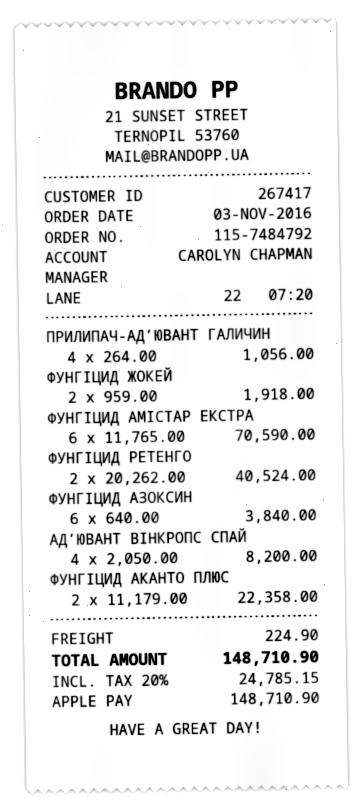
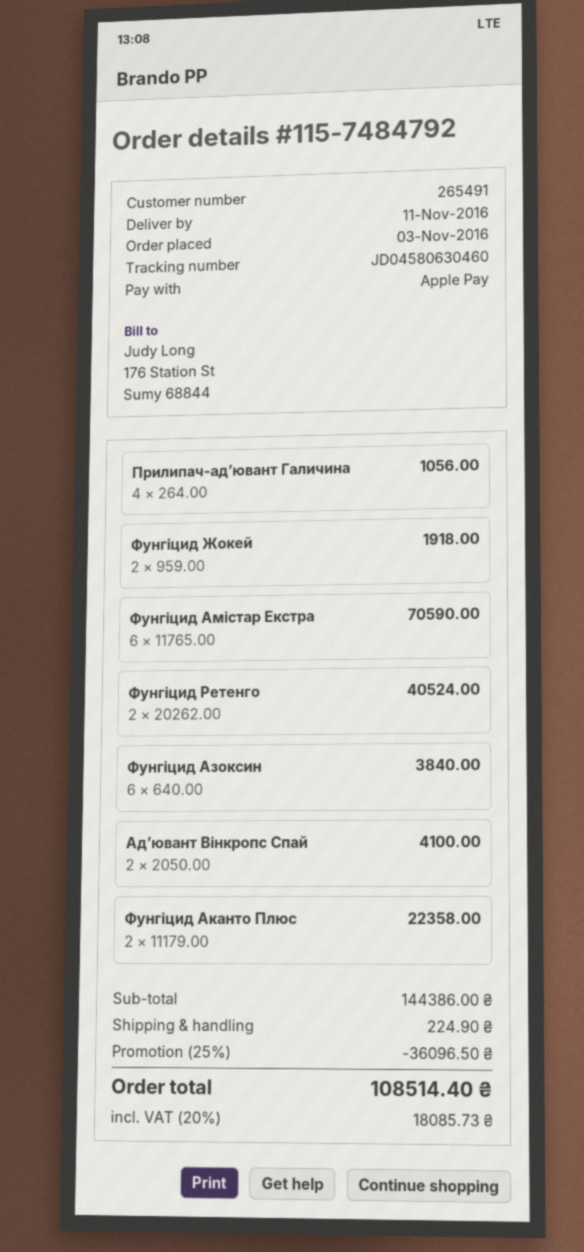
customer number: 267417 -> 265491
АД’ЮВАНТ ВІНКРОПС СПАЙ: 4 x 2050.00 = 8200.00 -> 2 x 2050.00 = 4100.00
discount: none -> 25% = 36096.50
tax: 20% = 24785.15 -> 20% = 18085.73
total: 148710.90 -> 108514.40

